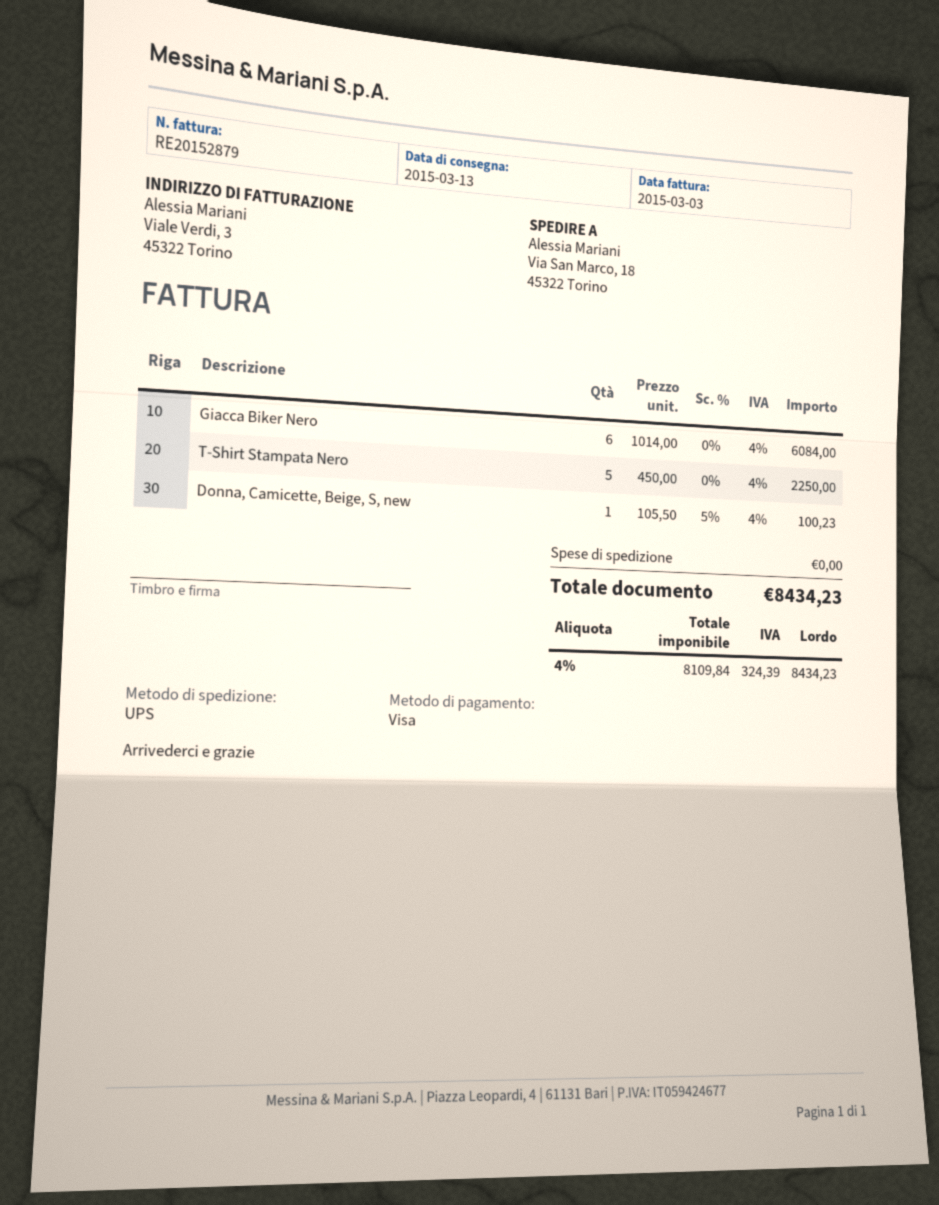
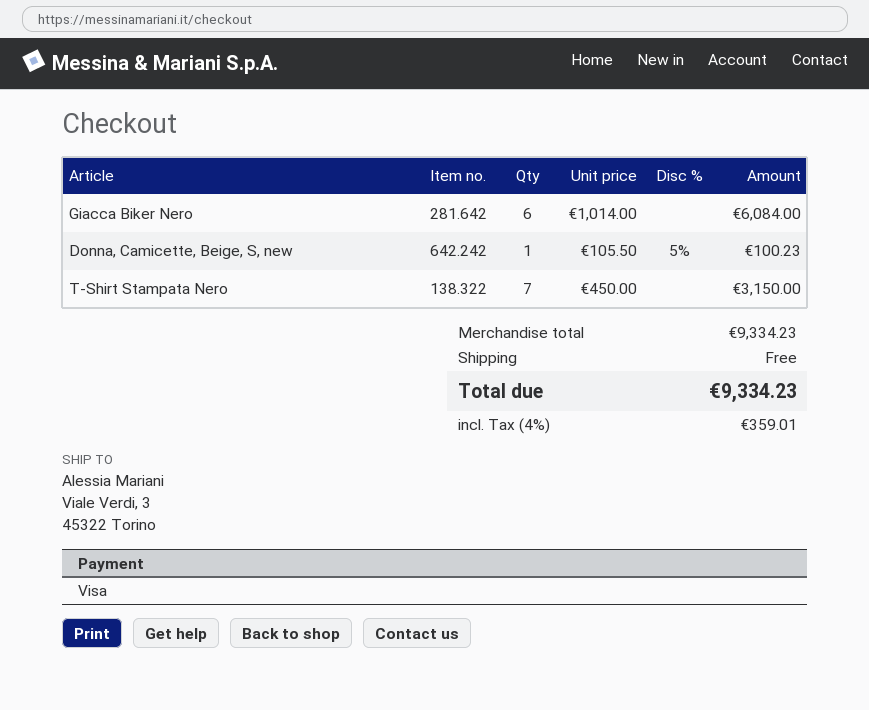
ship to: Via San Marco, 18, 45322 Torino -> Viale Verdi, 3, 45322 Torino
T-Shirt Stampata Nero: 5 x 450.00 = 2250.00 -> 7 x 450.00 = 3150.00
tax: 4% = 324.39 -> 4% = 359.01
total: 8434.23 -> 9334.23

